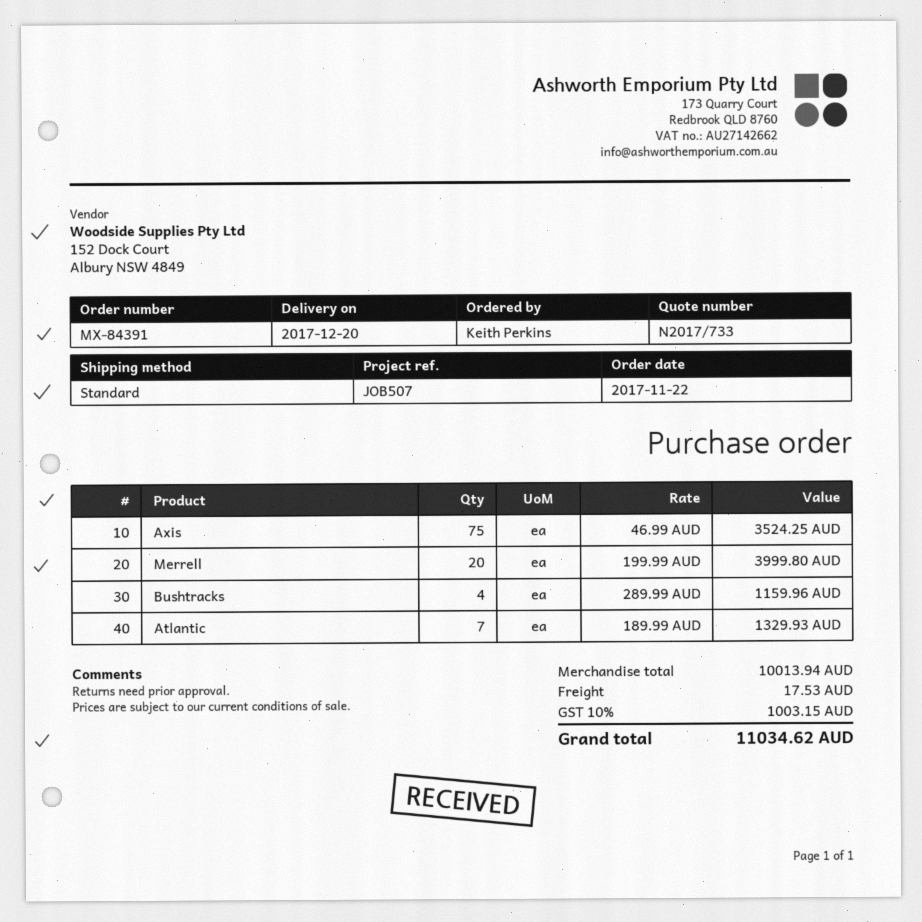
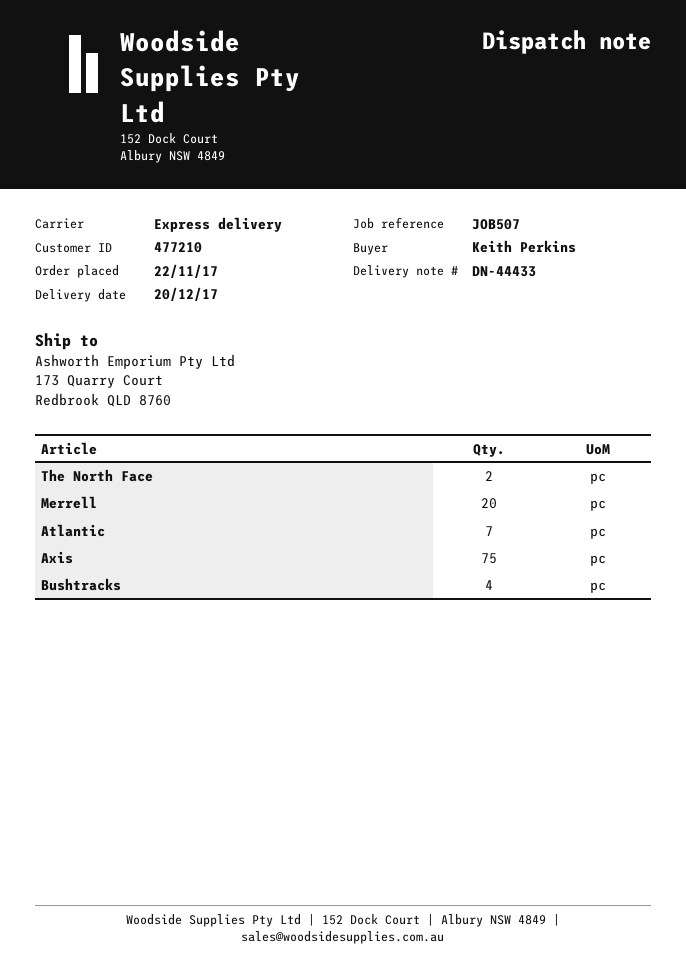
shipping method: standard -> express
The North Face: none -> 2

